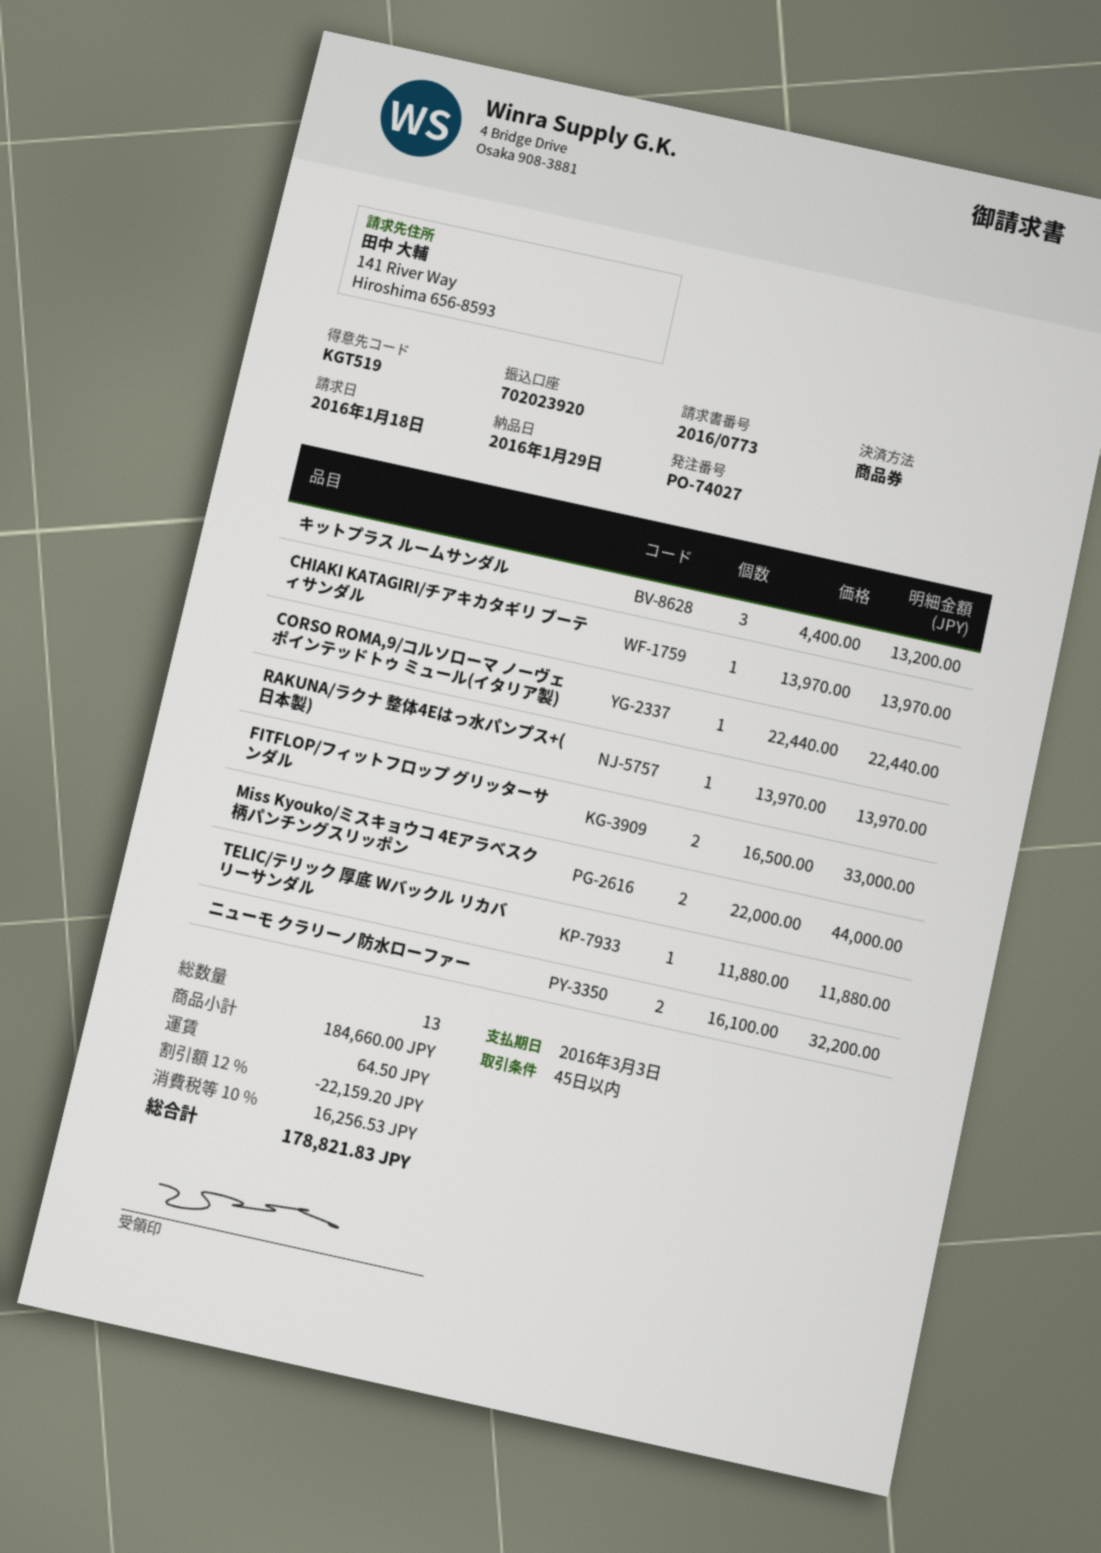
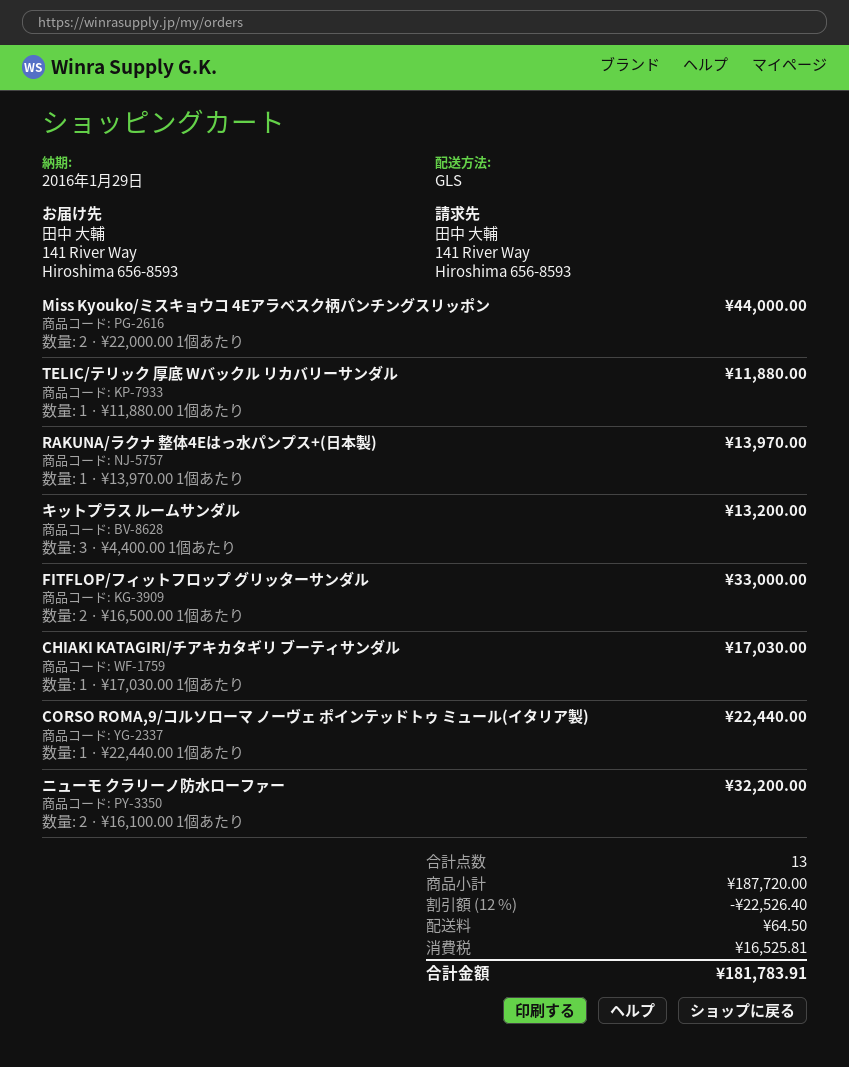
CHIAKI KATAGIRI/チアキカタギリ ブーティサンダル: 1 x 13970.00 = 13970.00 -> 1 x 17030.00 = 17030.00
subtotal: 184660.00 -> 187720.00
discount: 12% = 22159.20 -> 12% = 22526.40
tax: 16256.53 -> 16525.81
total: 178821.83 -> 181783.91

